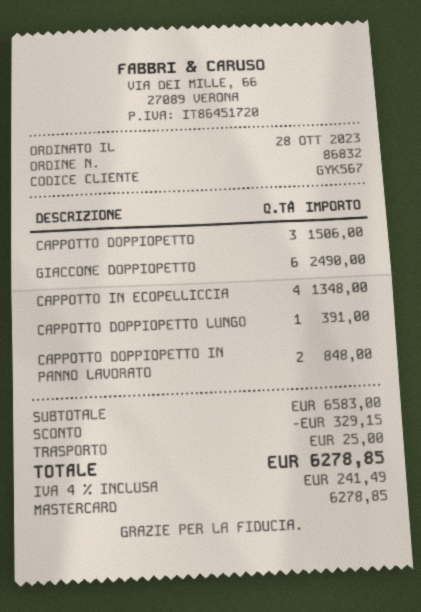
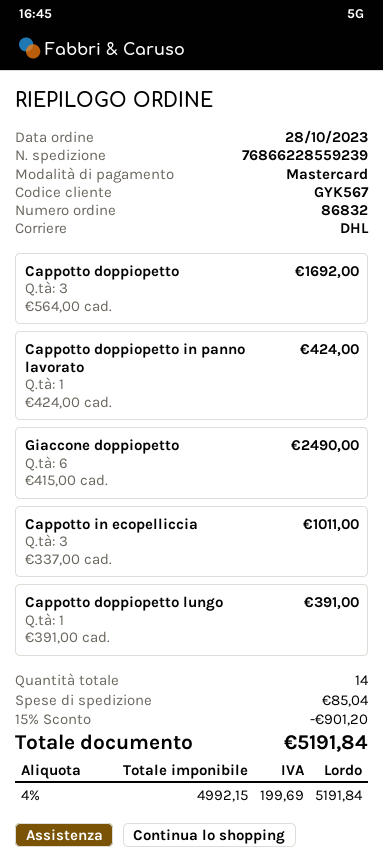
CAPPOTTO DOPPIOPETTO: 3 for 1506.00 -> 3 for 1692.00
CAPPOTTO IN ECOPELLICCIA: 4 for 1348.00 -> 3 for 1011.00
CAPPOTTO DOPPIOPETTO IN PANNO LAVORATO: 2 for 848.00 -> 1 for 424.00
discount: 329.15 -> 901.20
shipping: 25.00 -> 85.04
tax: 4% = 241.49 -> 4% = 199.69
total: 6278.85 -> 5191.84

